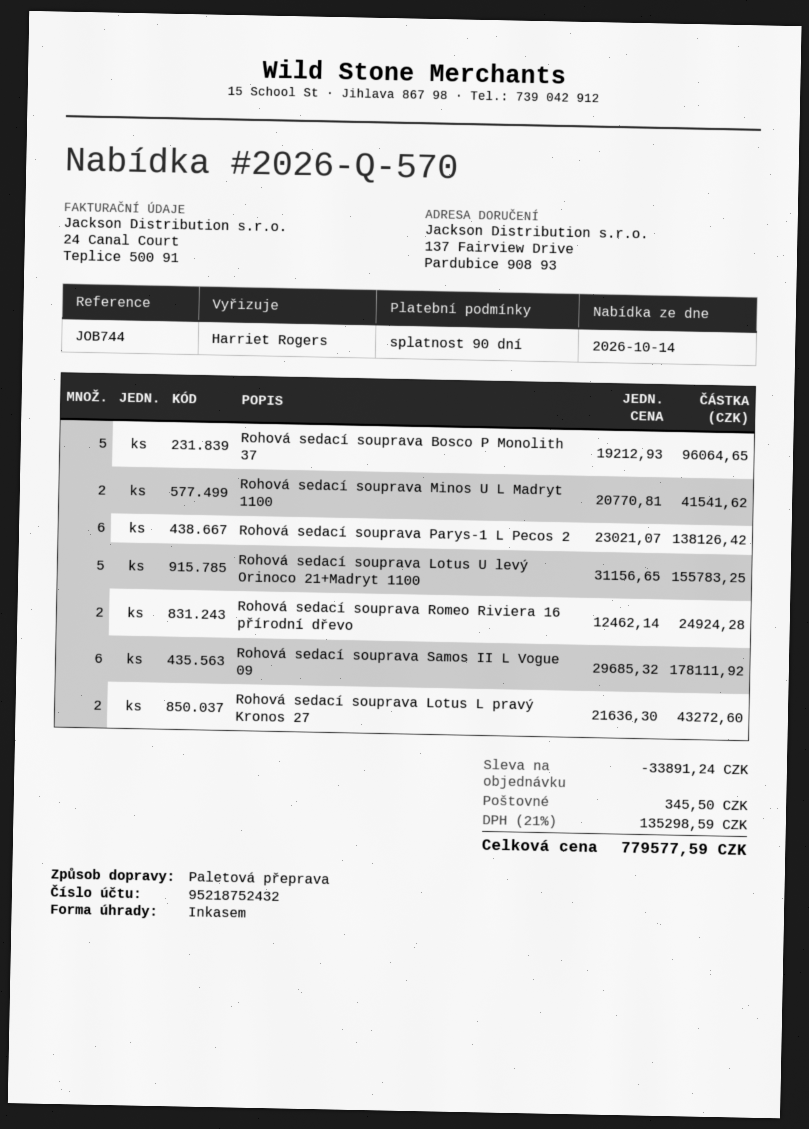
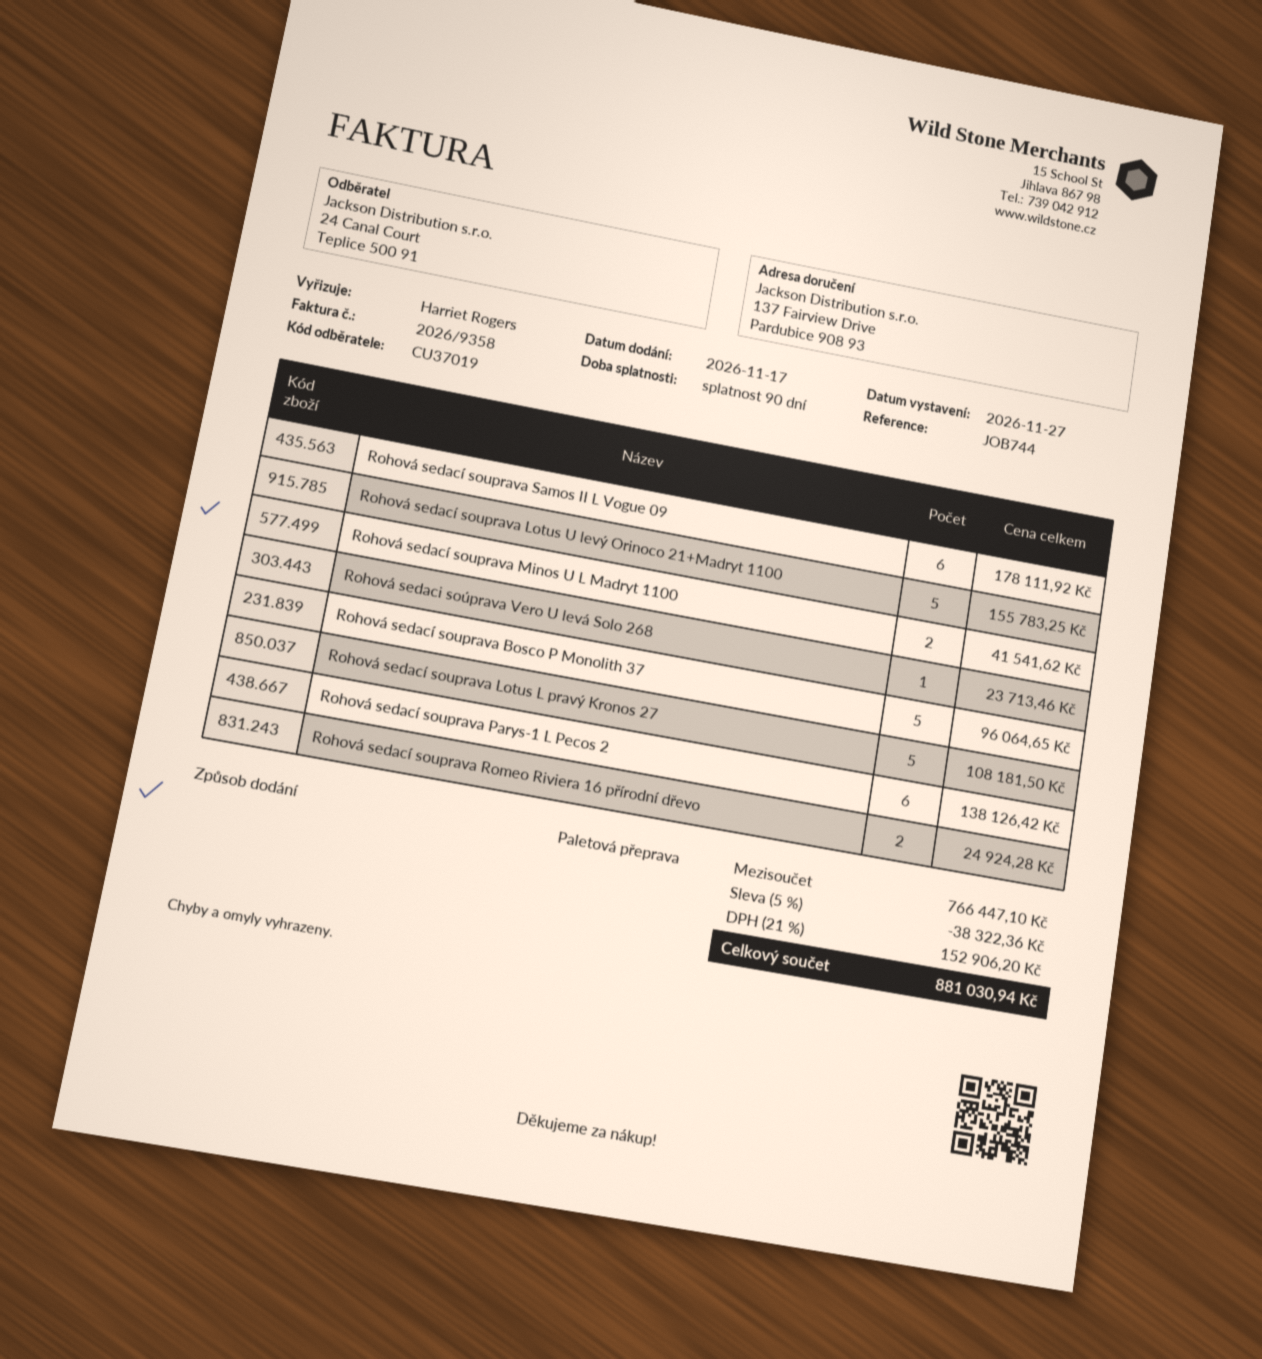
Rohová sedací souprava Lotus L pravý Kronos 27: 2 for 43272.60 -> 5 for 108181.50
Rohová sedaci soúprava Vero U levá Solo 268: none -> 1 for 23713.46
discount: 33891.24 -> 38322.36
shipping: 345.50 -> none
tax: 21% = 135298.59 -> 21% = 152906.20
total: 779577.59 -> 881030.94

